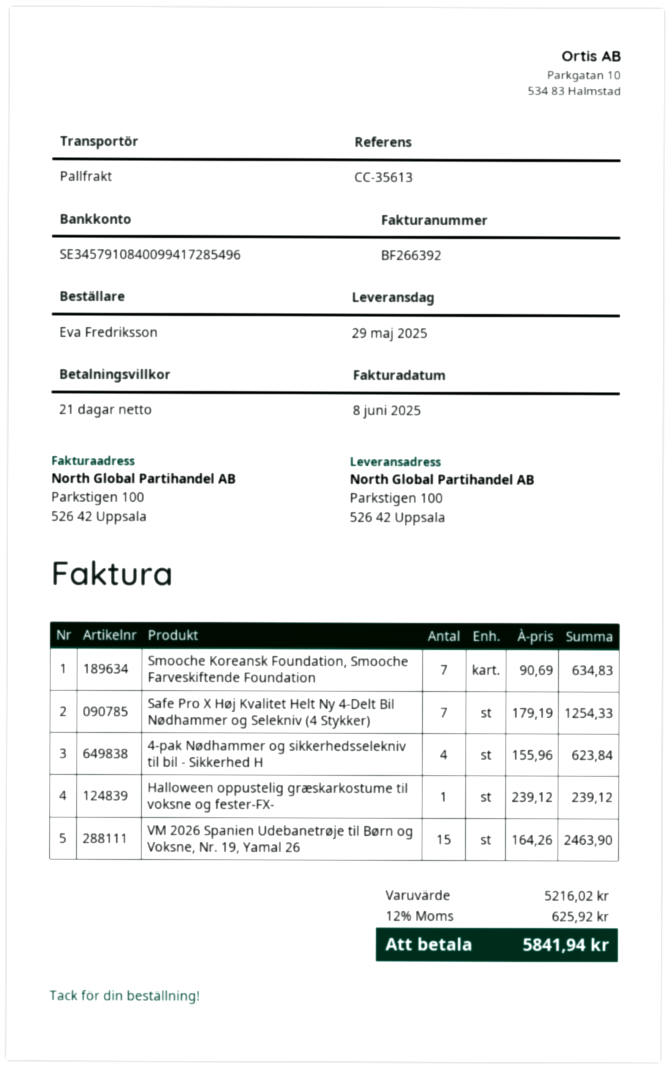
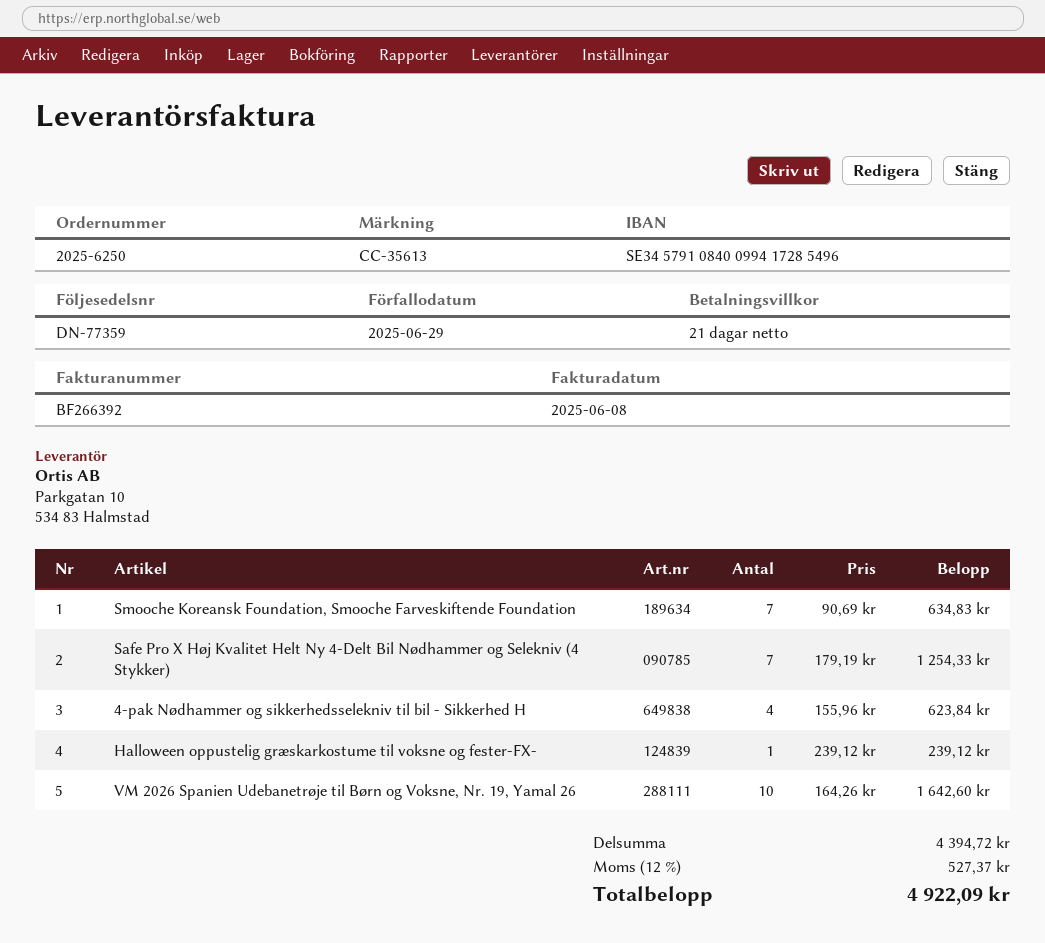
VM 2026 Spanien Udebanetrøje til Børn og Voksne, Nr. 19, Yamal 26: 15 x 164.26 = 2463.90 -> 10 x 164.26 = 1642.60
subtotal: 5216.02 -> 4394.72
tax: 12% = 625.92 -> 12% = 527.37
total: 5841.94 -> 4922.09

